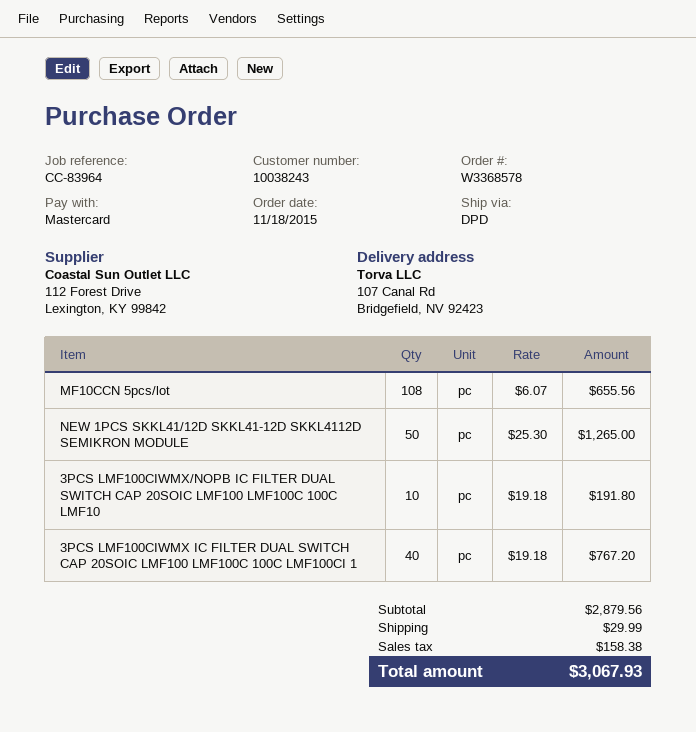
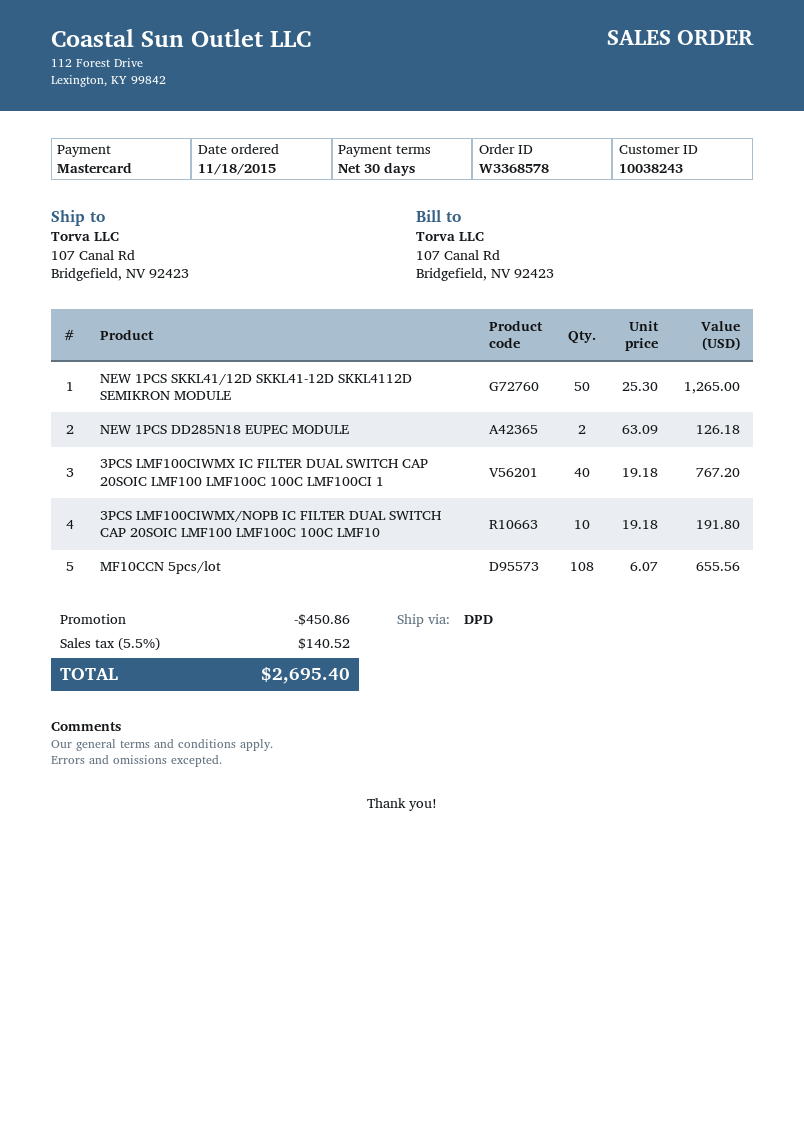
NEW 1PCS DD285N18 EUPEC MODULE: none -> 2 x 63.09 = 126.18
discount: none -> 450.86
shipping: 29.99 -> none
tax: 158.38 -> 140.52
total: 3067.93 -> 2695.40

